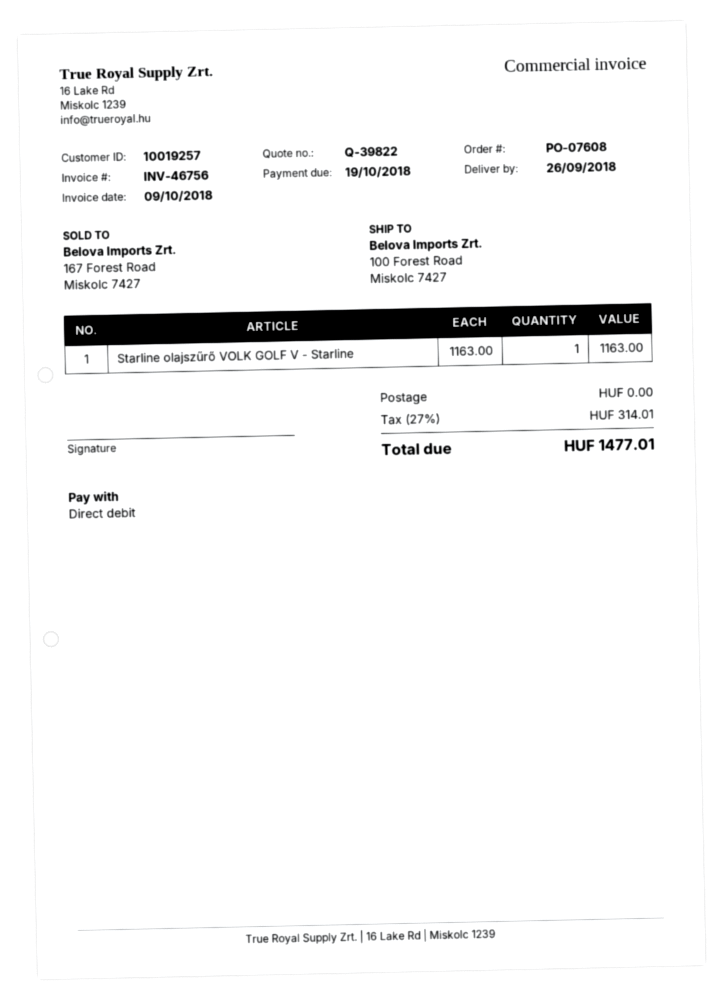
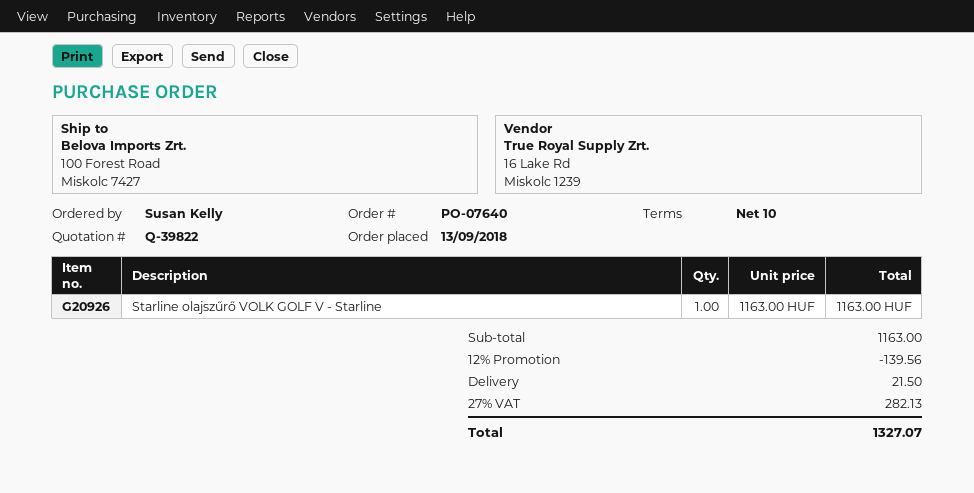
order number: PO-07608 -> PO-07640
discount: none -> 12% = 139.56
shipping: 0.00 -> 21.50
tax: 27% = 314.01 -> 27% = 282.13
total: 1477.01 -> 1327.07

